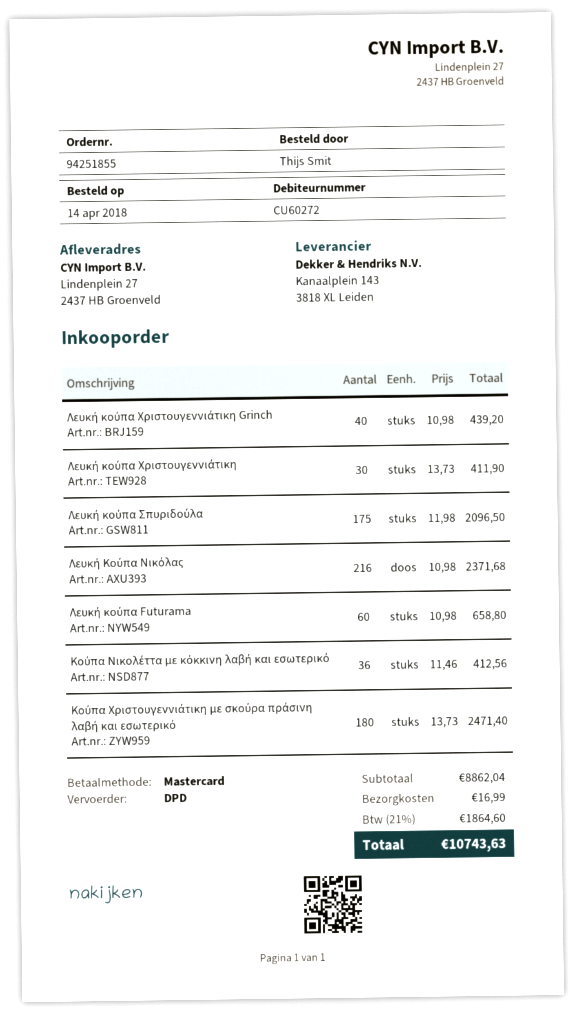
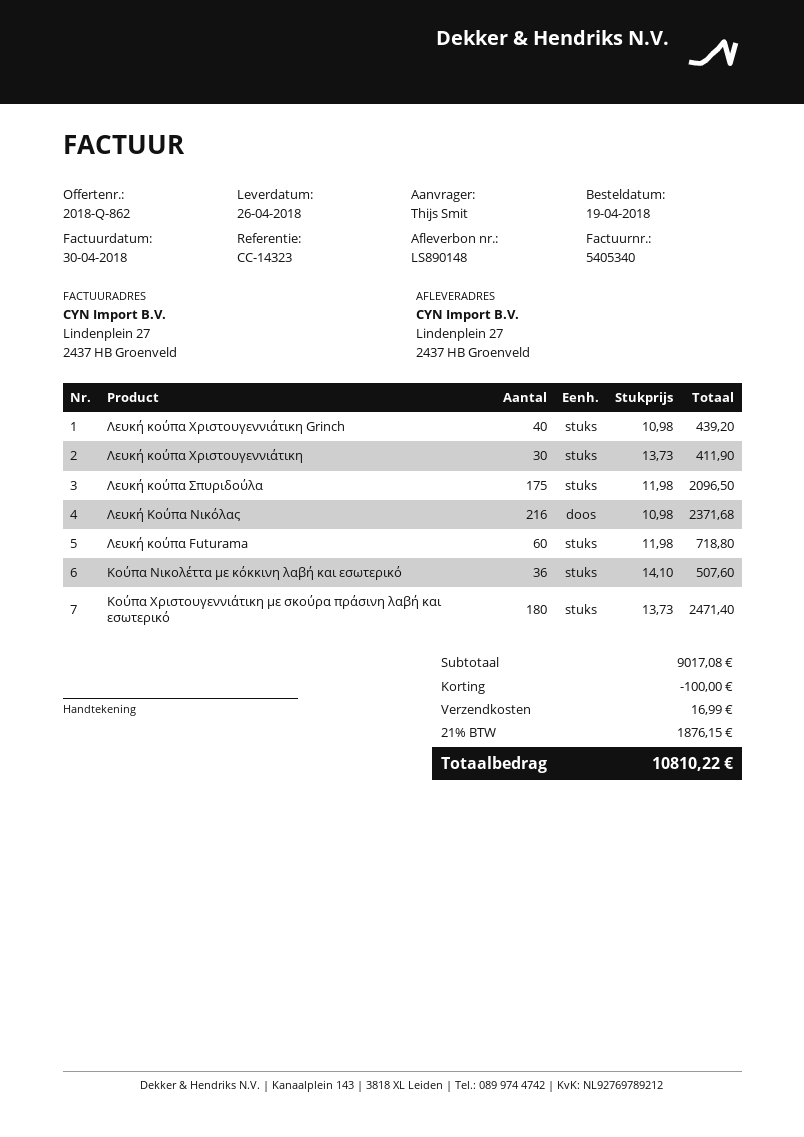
order date: 2018-04-14 -> 2018-04-19
Λευκή κούπα Futurama: 60 x 10.98 = 658.80 -> 60 x 11.98 = 718.80
Κούπα Νικολέττα με κόκκινη λαβή και εσωτερικό: 36 x 11.46 = 412.56 -> 36 x 14.10 = 507.60
subtotal: 8862.04 -> 9017.08
discount: none -> 100.00
tax: 21% = 1864.60 -> 21% = 1876.15
total: 10743.63 -> 10810.22

